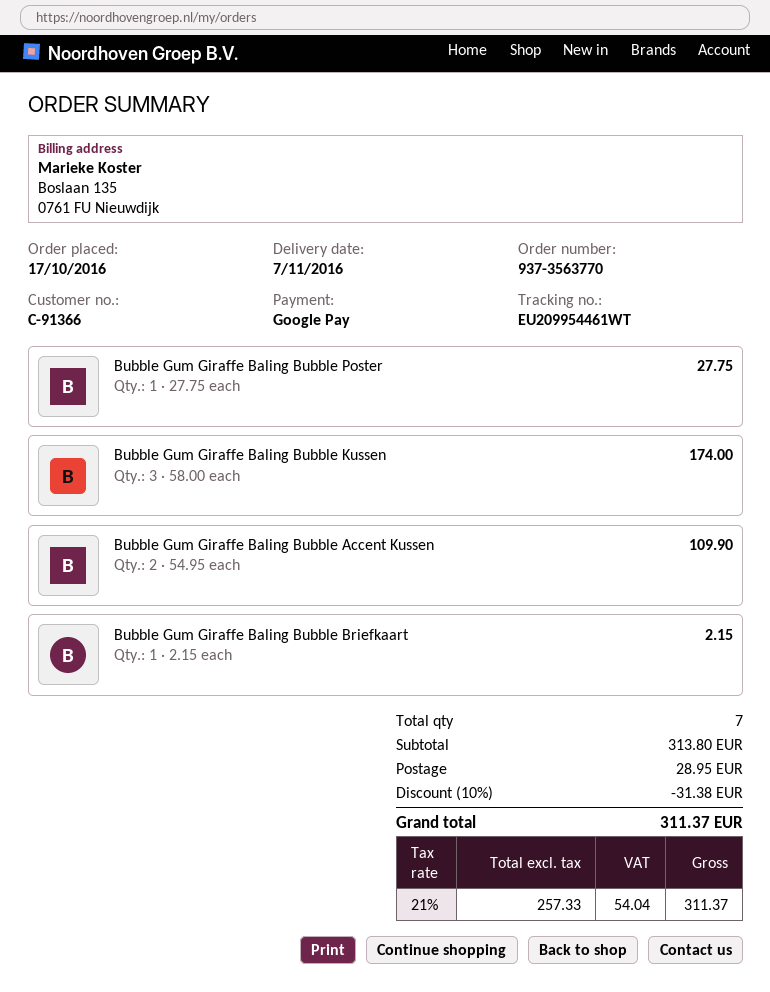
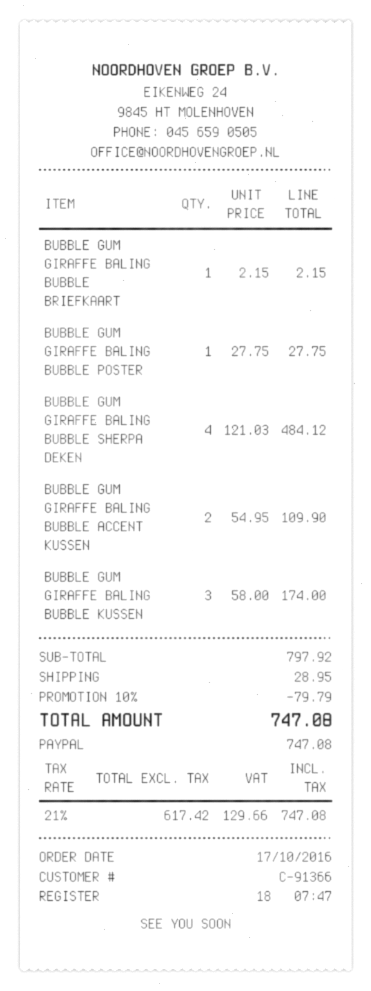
payment method: Google Pay -> PayPal
BUBBLE GUM GIRAFFE BALING BUBBLE SHERPA DEKEN: none -> 4 x 121.03 = 484.12
subtotal: 313.80 -> 797.92
discount: 10% = 31.38 -> 10% = 79.79
net: 257.33 -> 617.42
tax: 21% = 54.04 -> 21% = 129.66
total: 311.37 -> 747.08

